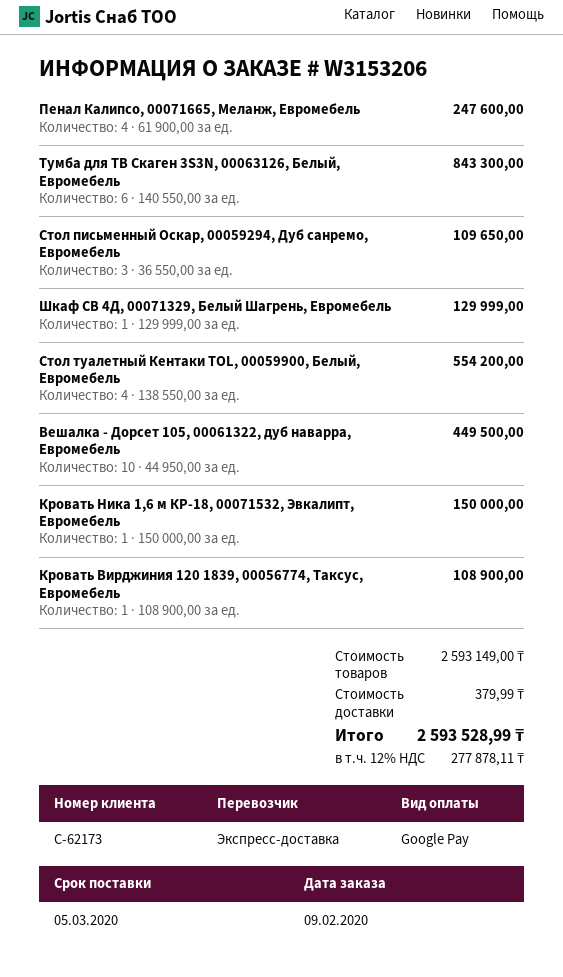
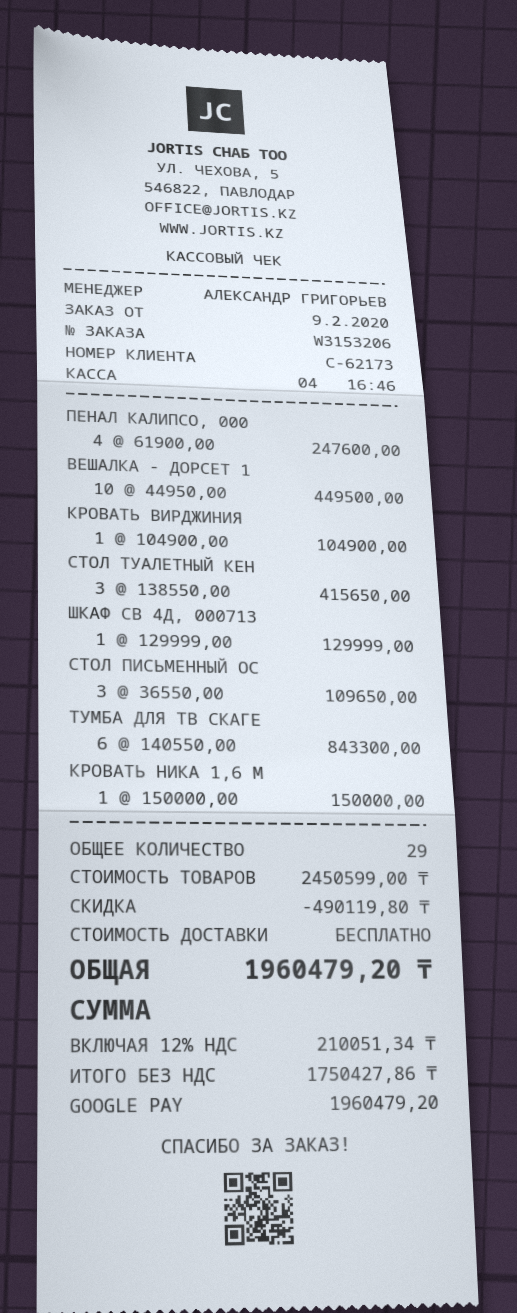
Стол туалетный Кентаки TOL, 00059900, Белый, Евромебель: 4 x 138550.00 = 554200.00 -> 3 x 138550.00 = 415650.00
Кровать Вирджиния 120 1839, 00056774, Таксус, Евромебель: 1 x 108900.00 = 108900.00 -> 1 x 104900.00 = 104900.00
subtotal: 2593149.00 -> 2450599.00
discount: none -> 490119.80
shipping: 379.99 -> 0.00
tax: 12% = 277878.11 -> 12% = 210051.34
total: 2593528.99 -> 1960479.20

